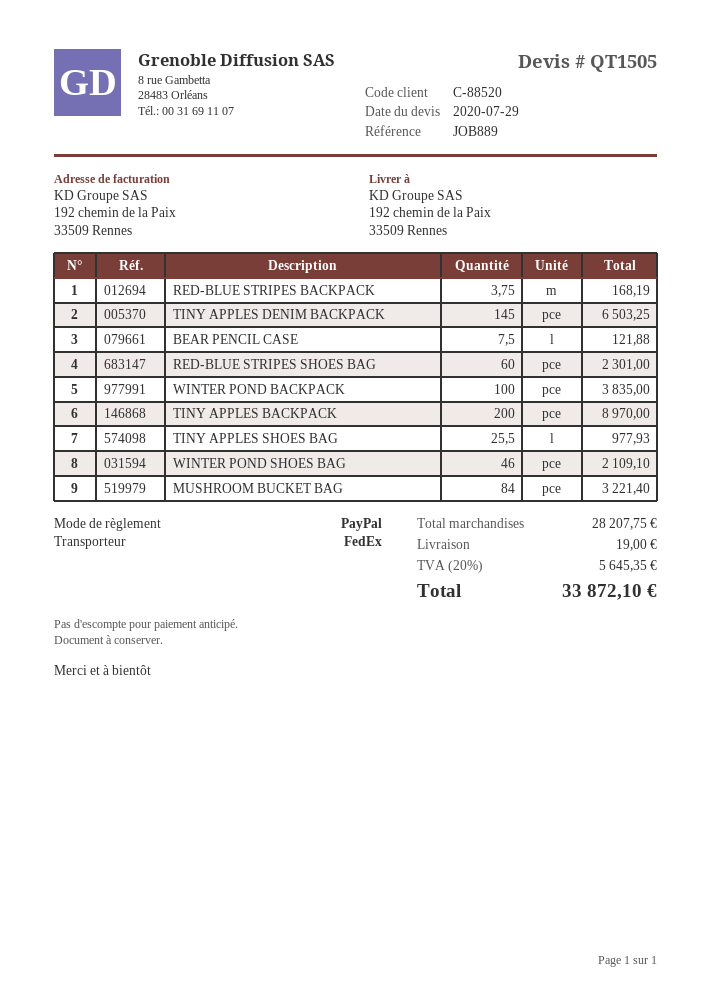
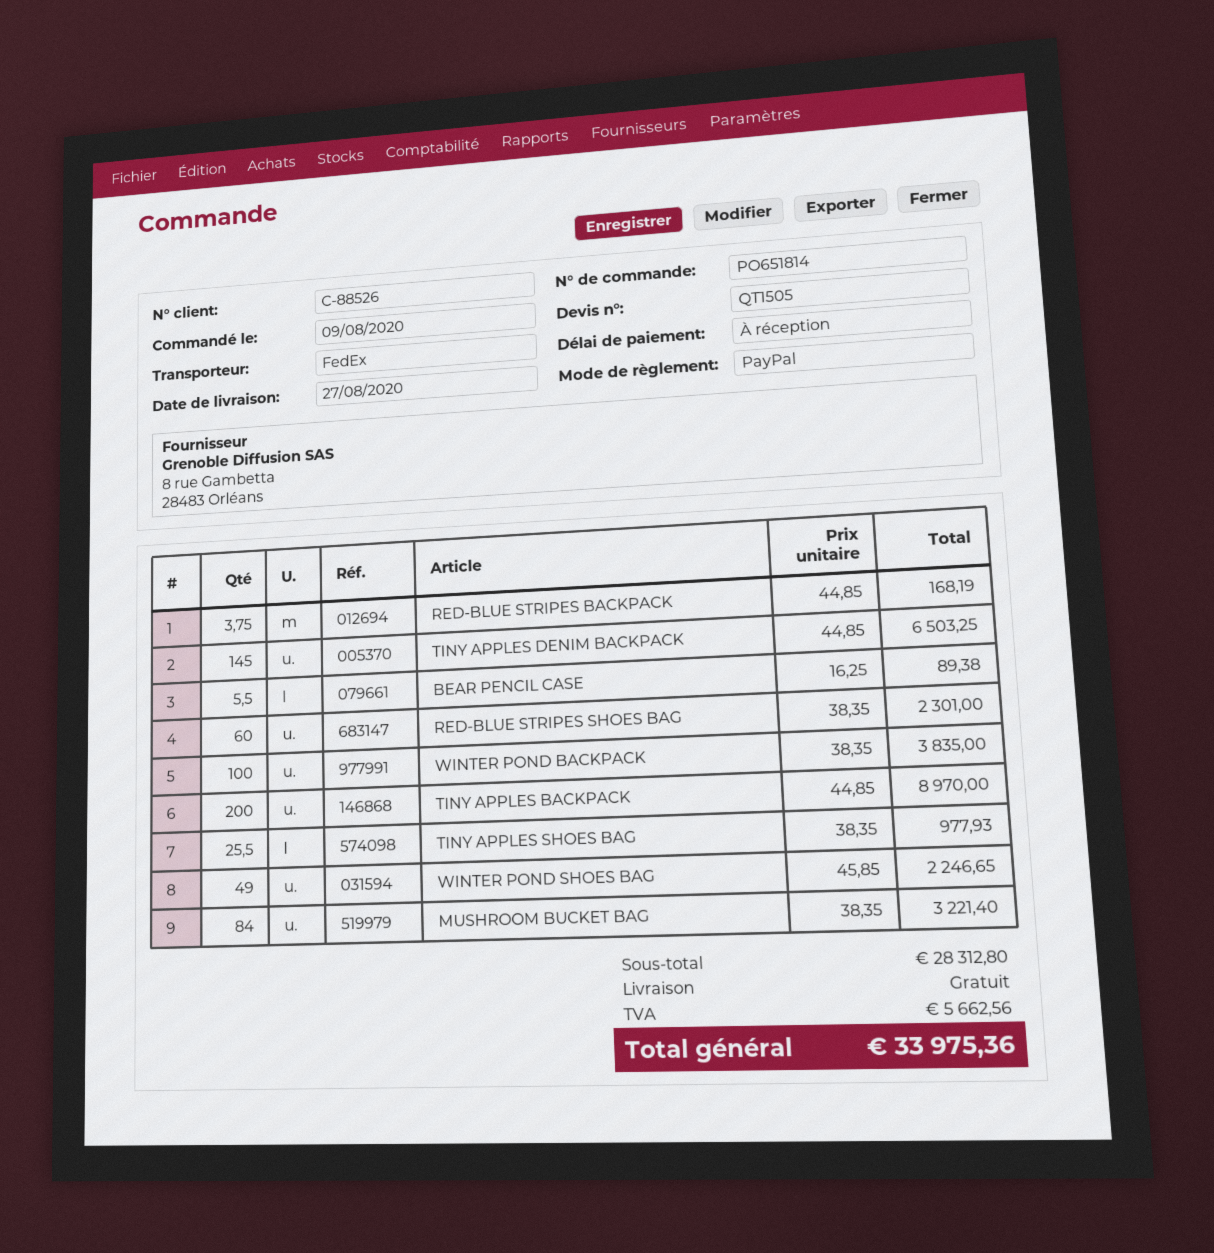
customer number: C-88520 -> C-88526
BEAR PENCIL CASE: 7.5 for 121.88 -> 5.5 for 89.38
WINTER POND SHOES BAG: 46 for 2109.10 -> 49 for 2246.65
subtotal: 28207.75 -> 28312.80
shipping: 19.00 -> 0.00
tax: 5645.35 -> 5662.56
total: 33872.10 -> 33975.36

